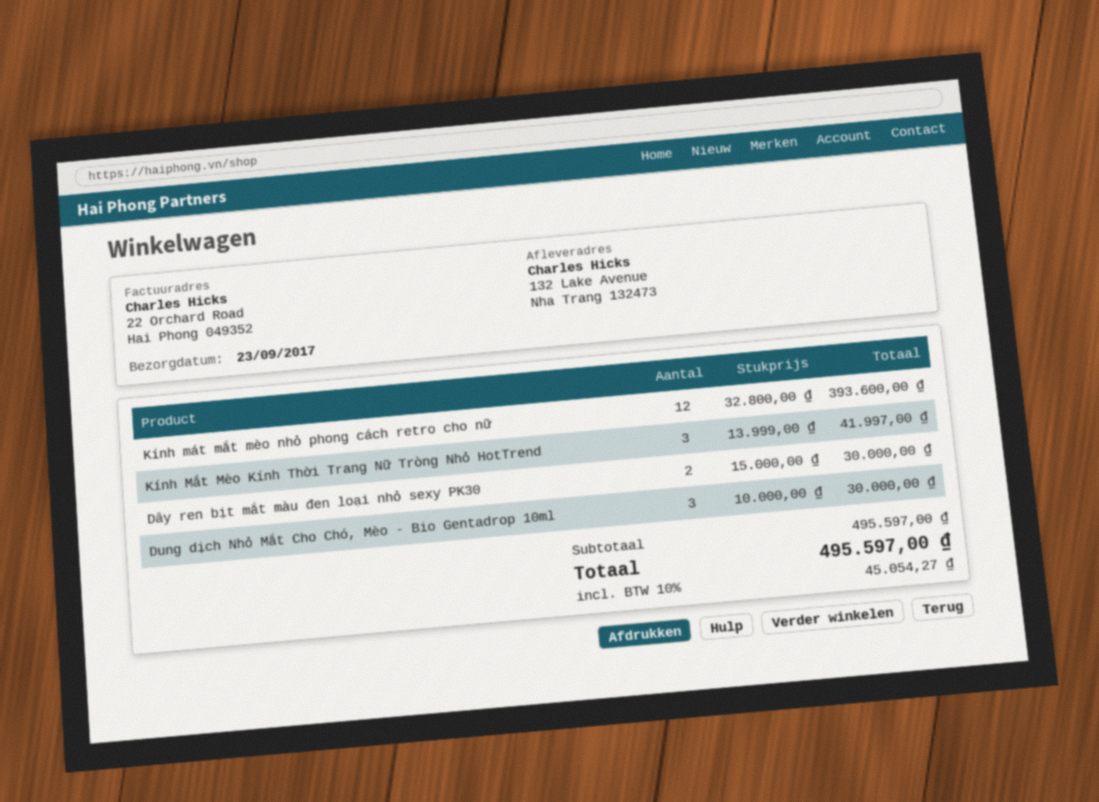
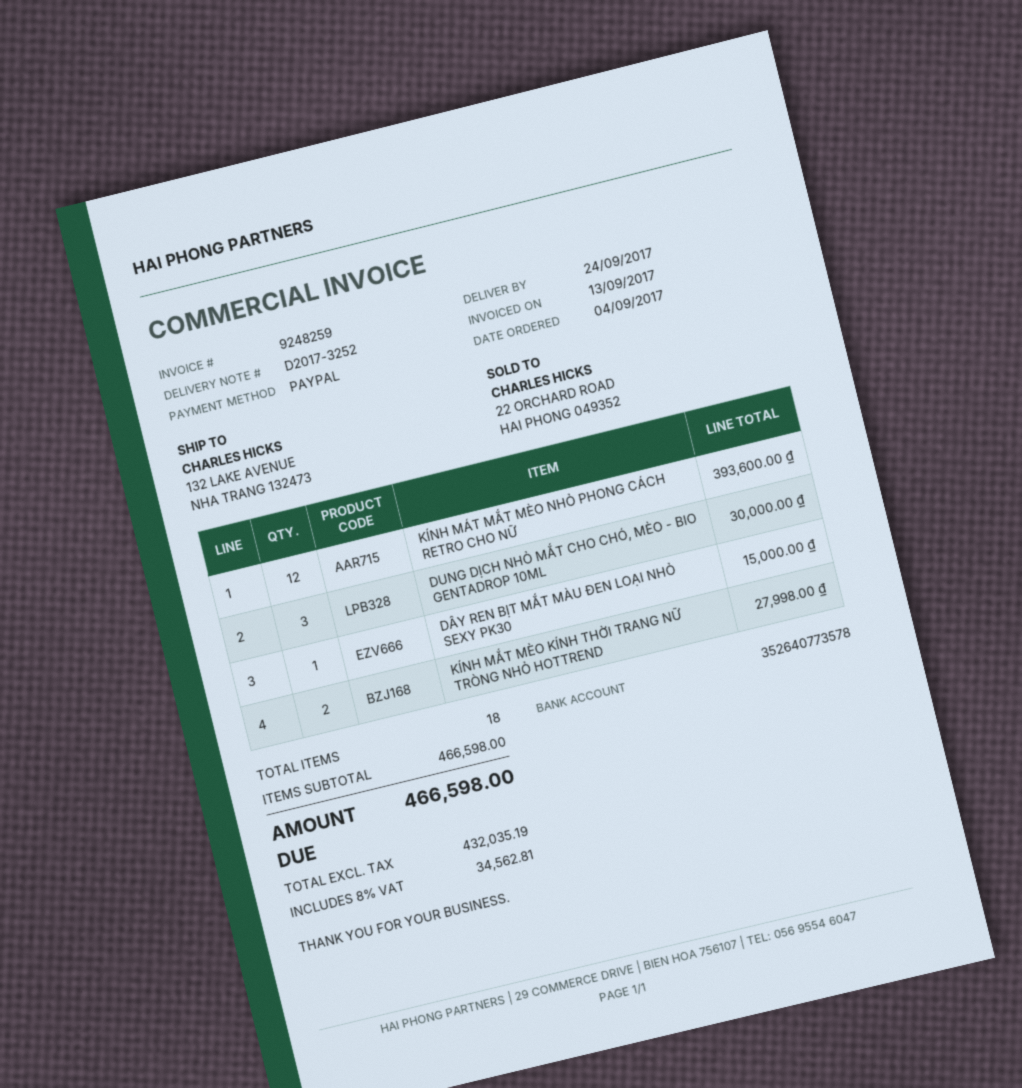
delivery date: 2017-09-23 -> 2017-09-24
Kính Mắt Mèo Kính Thời Trang Nữ Tròng Nhỏ HotTrend: 3 for 41997.00 -> 2 for 27998.00
Dây ren bịt mắt màu đen loại nhỏ sexy PK30: 2 for 30000.00 -> 1 for 15000.00
subtotal: 495597.00 -> 466598.00
tax: 10% = 45054.27 -> 8% = 34562.81
total: 495597.00 -> 466598.00

